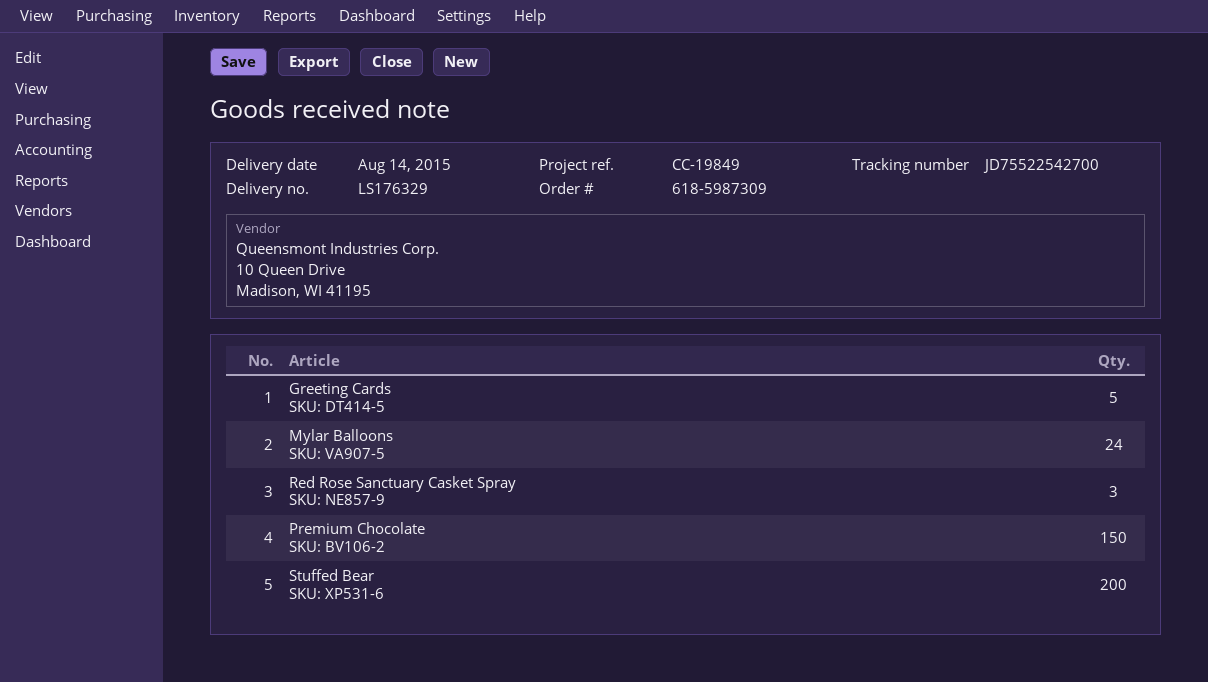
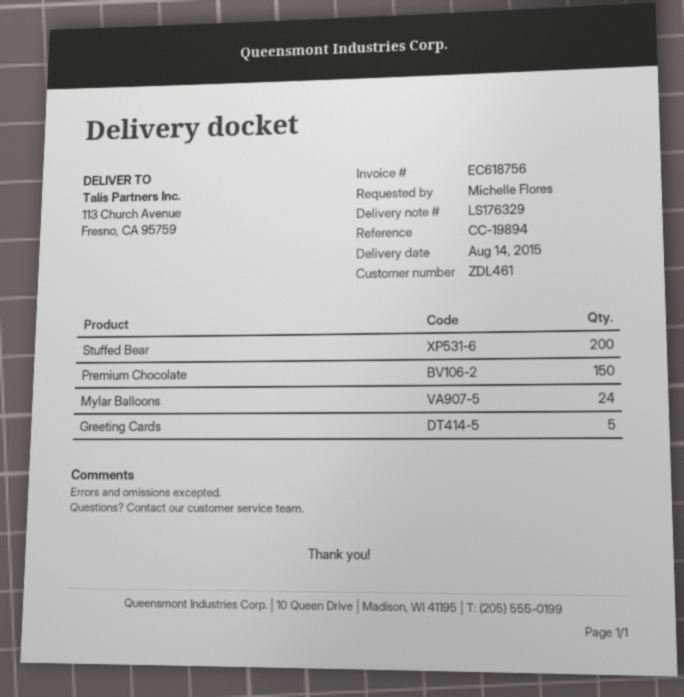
reference: CC-19849 -> CC-19894
Red Rose Sanctuary Casket Spray: 3 -> none

